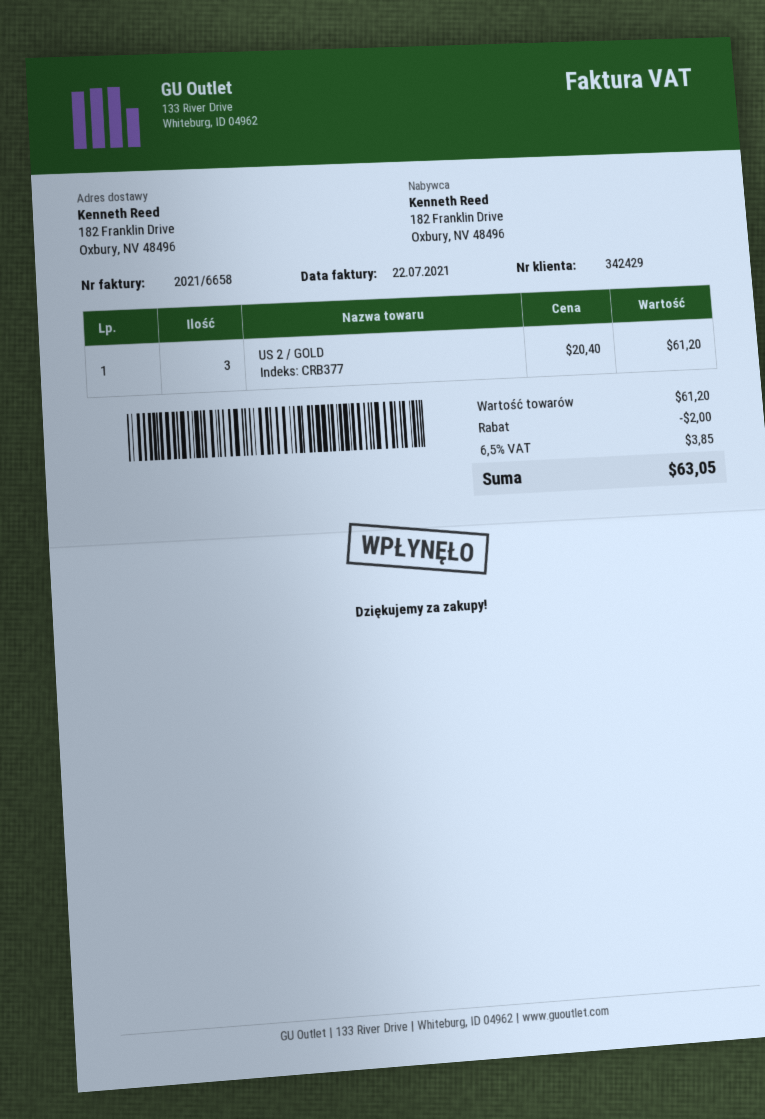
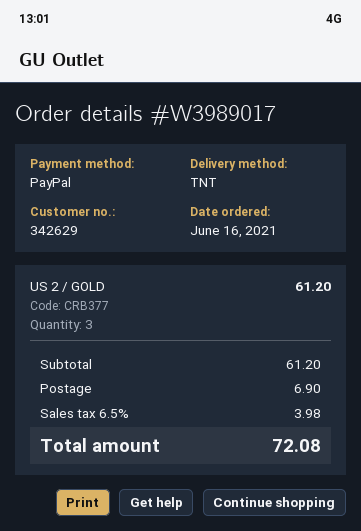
customer number: 342429 -> 342629
discount: 2.00 -> none
shipping: none -> 6.90
tax: 6.5% = 3.85 -> 6.5% = 3.98
total: 63.05 -> 72.08

